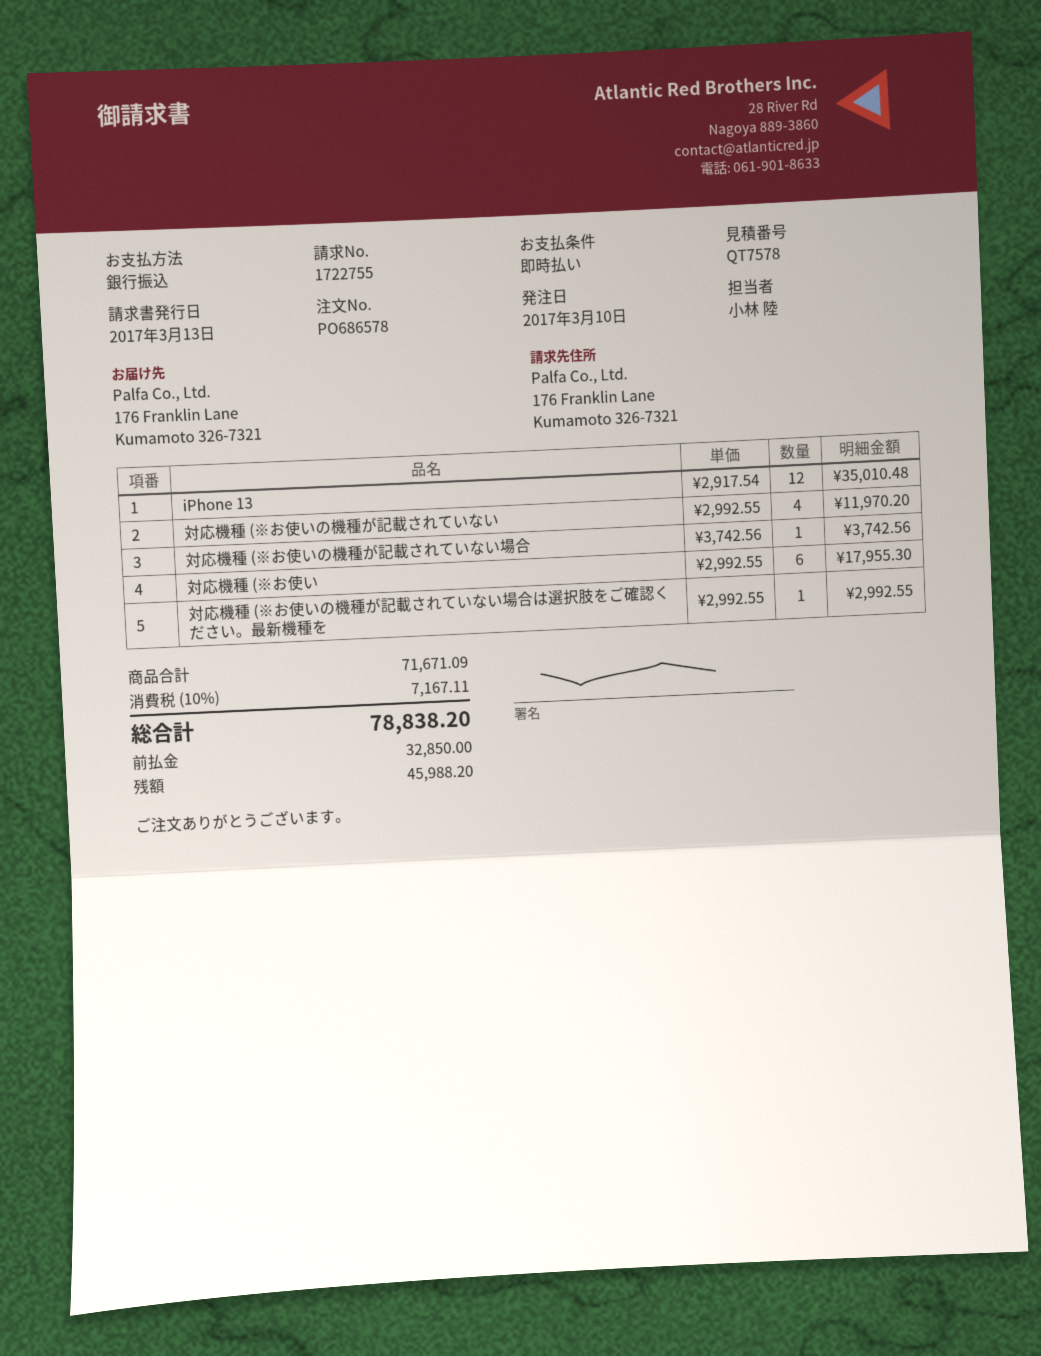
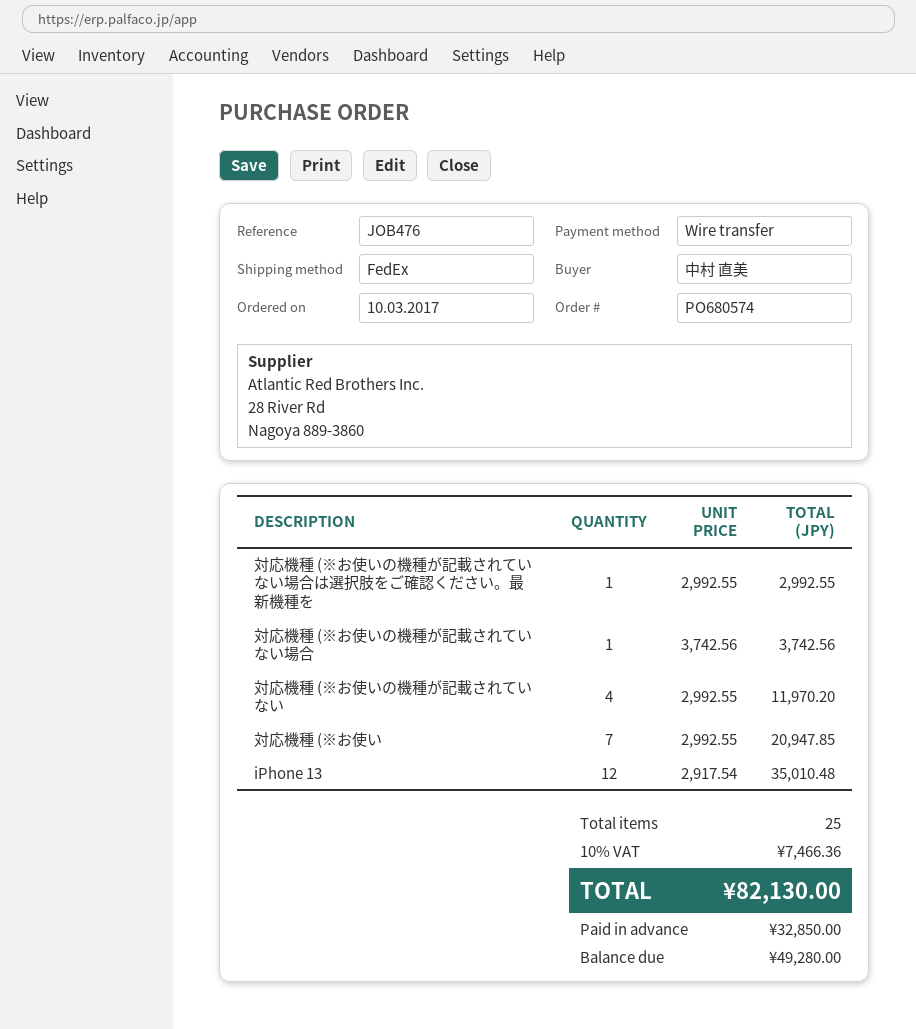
order number: PO686578 -> PO680574
対応機種 (※お使い: 6 x 2992.55 = 17955.30 -> 7 x 2992.55 = 20947.85
tax: 10% = 7167.11 -> 10% = 7466.36
total: 78838.20 -> 82130.00
balance: 45988.20 -> 49280.00

